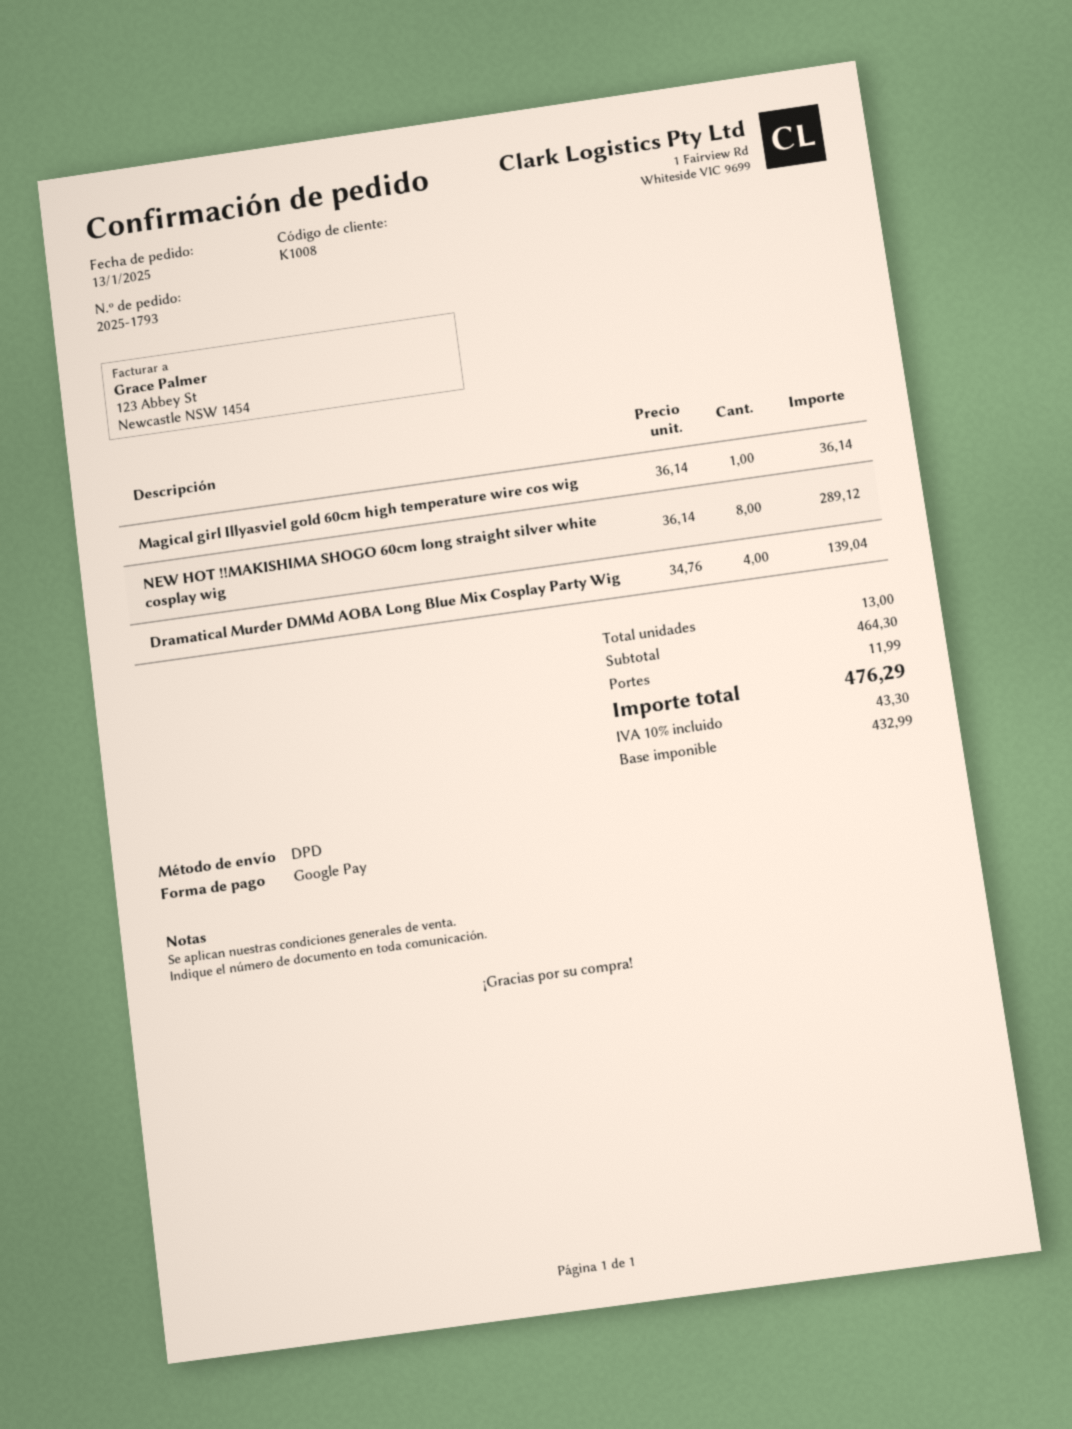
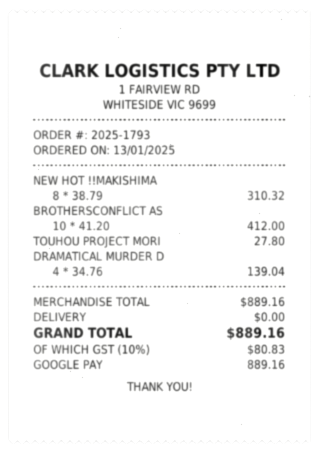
Magical girl Illyasviel gold 60cm high temperature wire cos wig: 1 x 36.14 = 36.14 -> none
NEW HOT !!MAKISHIMA SHOGO 60cm long straight silver white cosplay wig: 8 x 36.14 = 289.12 -> 8 x 38.79 = 310.32
BROTHERSCONFLICT AS: none -> 10 x 41.20 = 412.00
TOUHOU PROJECT MORI: none -> 1 x 27.80 = 27.80
subtotal: 464.30 -> 889.16
shipping: 11.99 -> 0.00
tax: 10% = 43.30 -> 10% = 80.83
total: 476.29 -> 889.16

